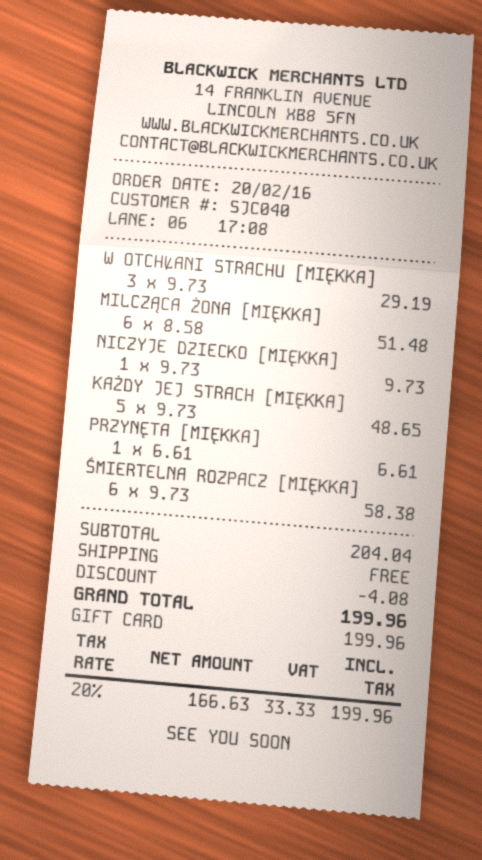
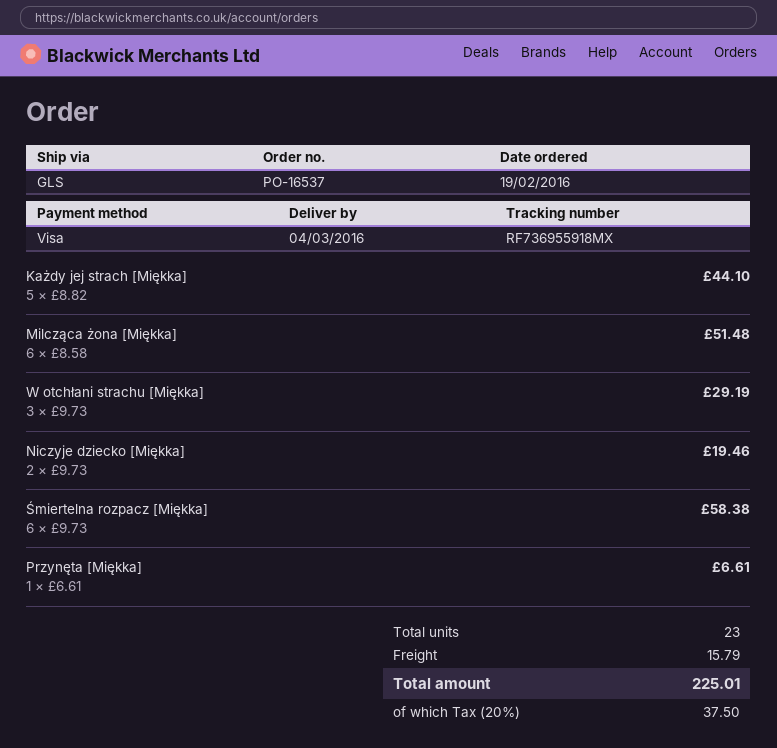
order date: 2016-02-20 -> 2016-02-19
payment method: gift card -> Visa
NICZYJE DZIECKO [MIĘKKA]: 1 x 9.73 = 9.73 -> 2 x 9.73 = 19.46
KAŻDY JEJ STRACH [MIĘKKA]: 5 x 9.73 = 48.65 -> 5 x 8.82 = 44.10
discount: 4.08 -> none
shipping: 0.00 -> 15.79
tax: 20% = 33.33 -> 20% = 37.50
total: 199.96 -> 225.01

